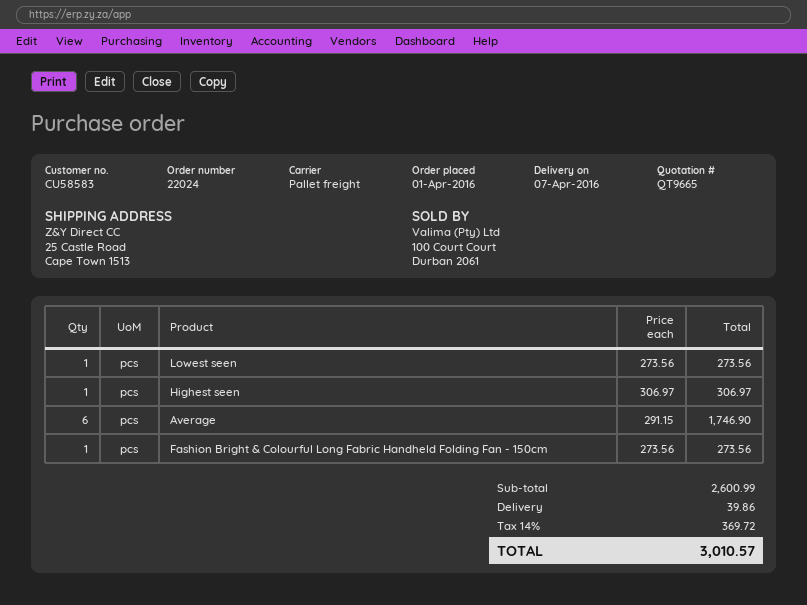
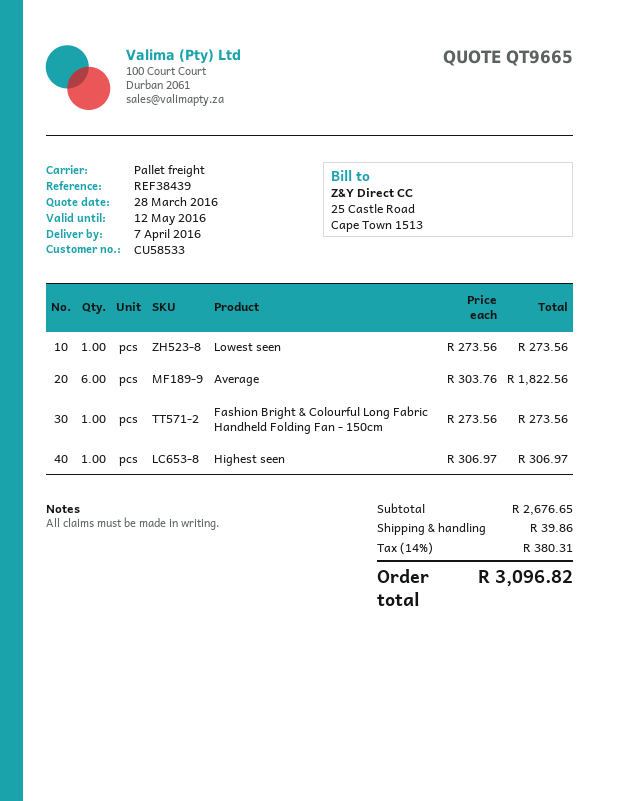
customer number: CU58583 -> CU58533
Average: 6 x 291.15 = 1746.90 -> 6 x 303.76 = 1822.56
subtotal: 2600.99 -> 2676.65
tax: 14% = 369.72 -> 14% = 380.31
total: 3010.57 -> 3096.82

